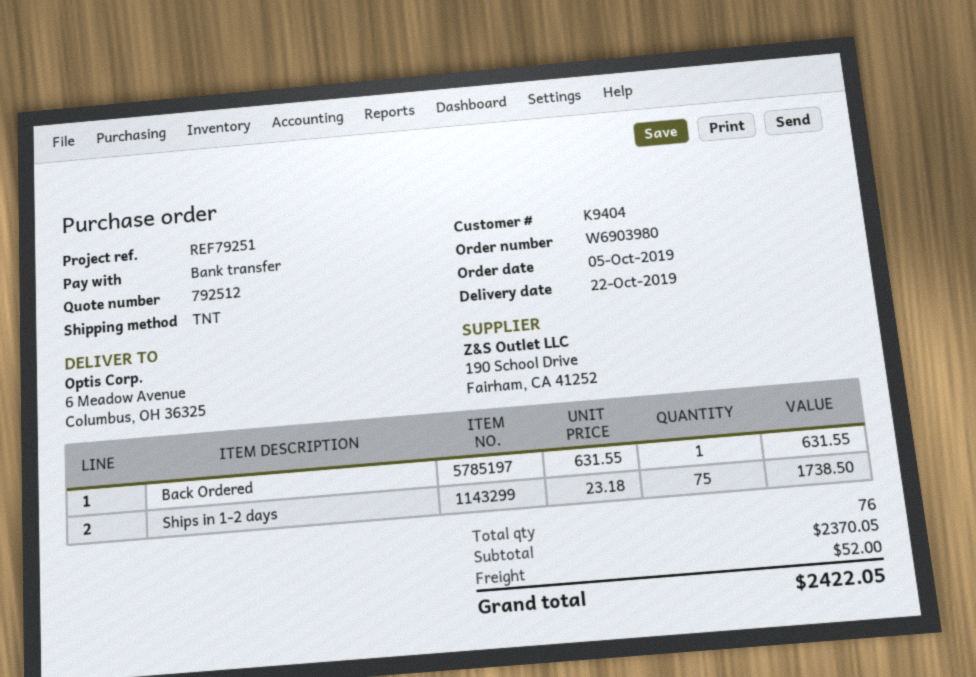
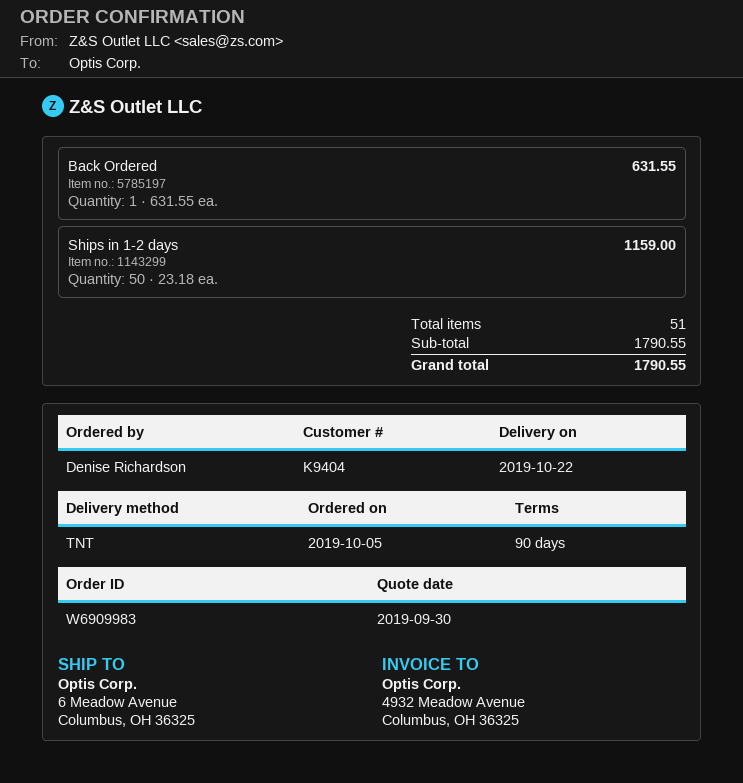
order number: W6903980 -> W6909983
Ships in 1-2 days: 75 x 23.18 = 1738.50 -> 50 x 23.18 = 1159.00
total quantity: 76 -> 51
subtotal: 2370.05 -> 1790.55
shipping: 52.00 -> none
total: 2422.05 -> 1790.55

